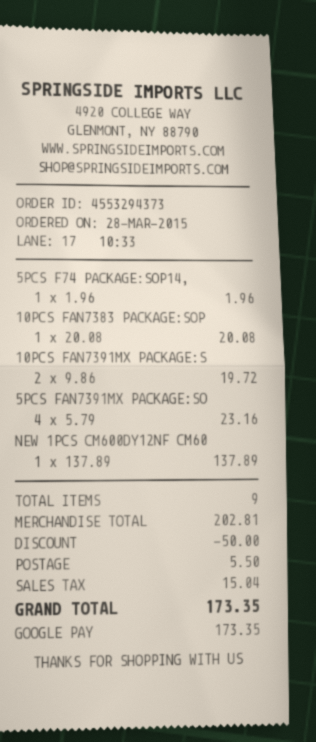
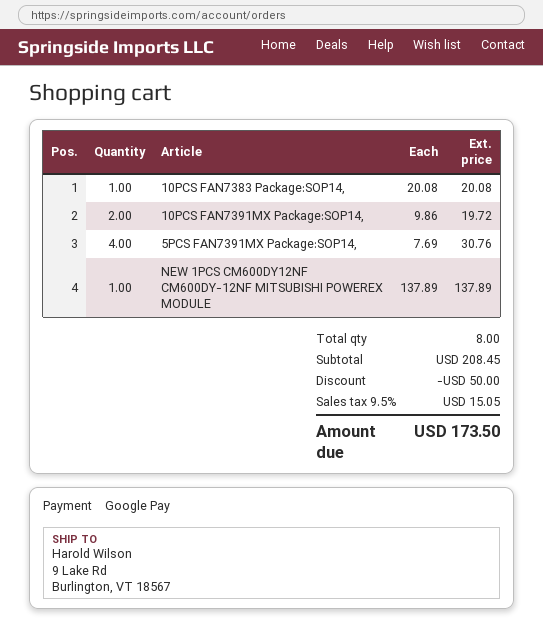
5PCS F74 PACKAGE:SOP14,: 1 x 1.96 = 1.96 -> none
5PCS FAN7391MX PACKAGE:SO: 4 x 5.79 = 23.16 -> 4 x 7.69 = 30.76
total quantity: 9 -> 8
subtotal: 202.81 -> 208.45
shipping: 5.50 -> none
tax: 15.04 -> 15.05
total: 173.35 -> 173.50

